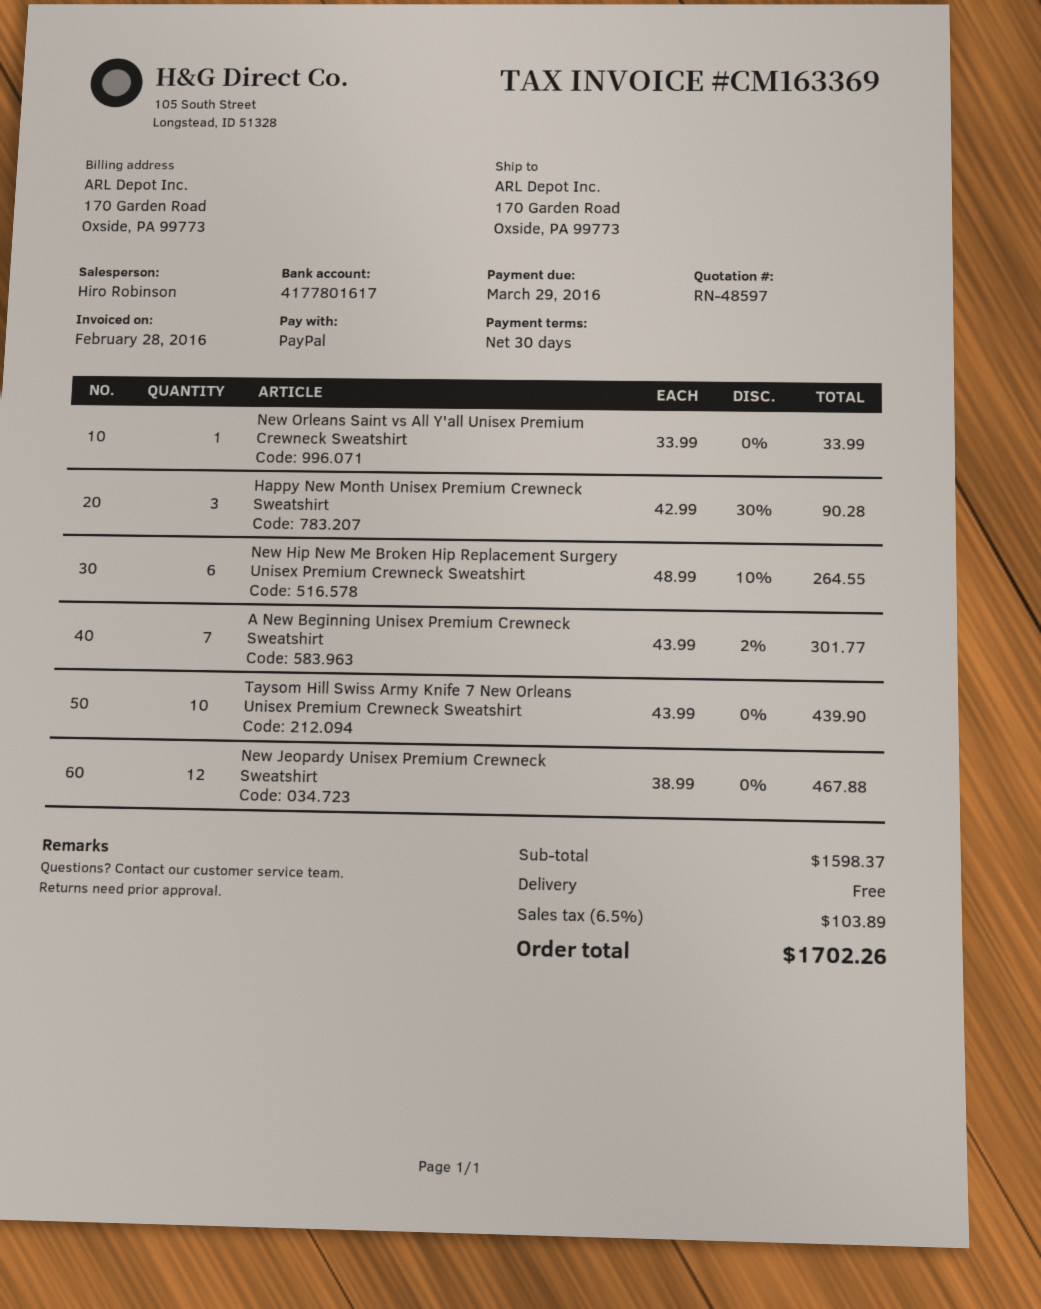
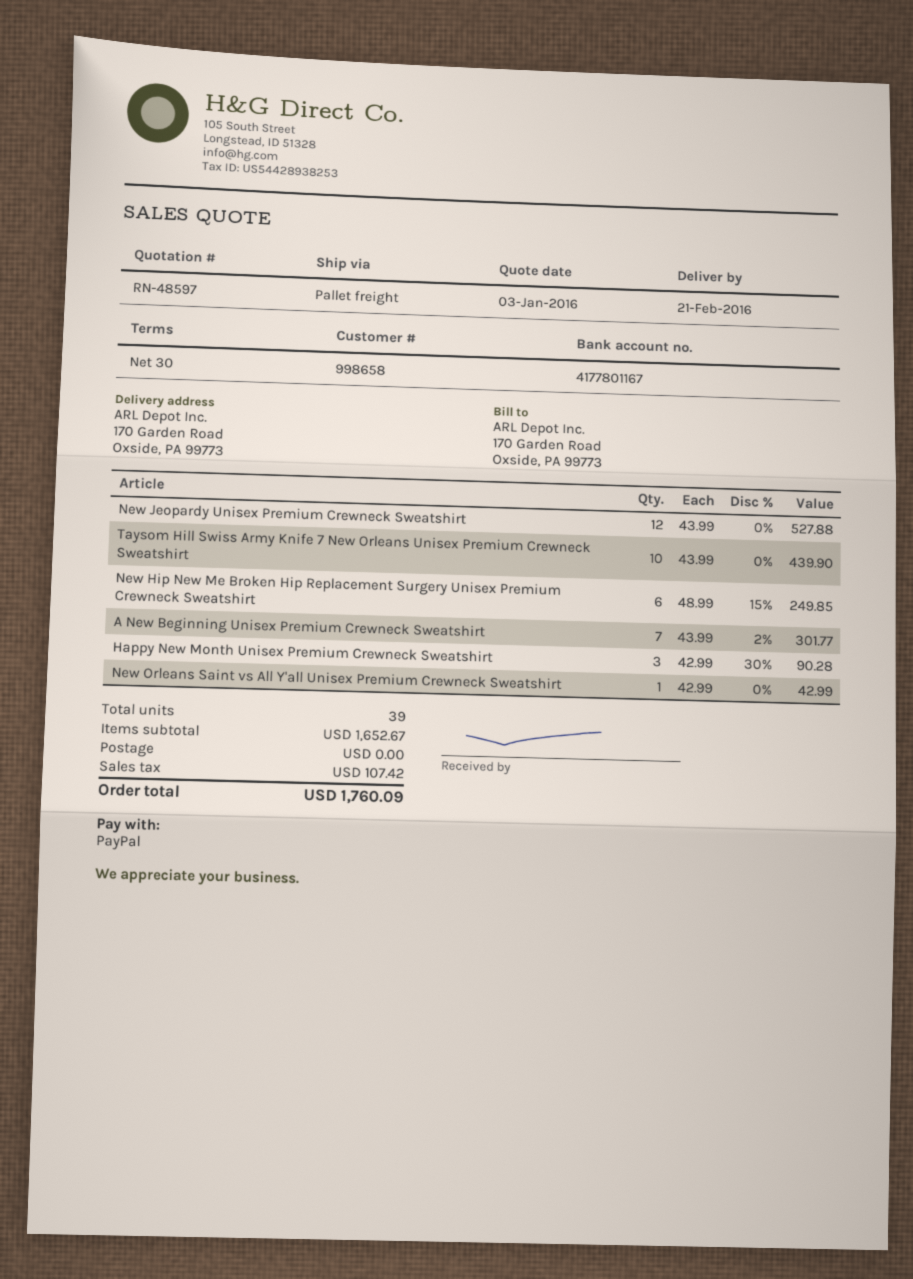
bank account: 4177801617 -> 4177801167
New Orleans Saint vs All Y'all Unisex Premium Crewneck Sweatshirt: 1 x 33.99 = 33.99 -> 1 x 42.99 = 42.99
New Hip New Me Broken Hip Replacement Surgery Unisex Premium Crewneck Sweatshirt: 6 x 48.99 - 10% = 264.55 -> 6 x 48.99 - 15% = 249.85
New Jeopardy Unisex Premium Crewneck Sweatshirt: 12 x 38.99 = 467.88 -> 12 x 43.99 = 527.88
subtotal: 1598.37 -> 1652.67
tax: 103.89 -> 107.42
total: 1702.26 -> 1760.09

